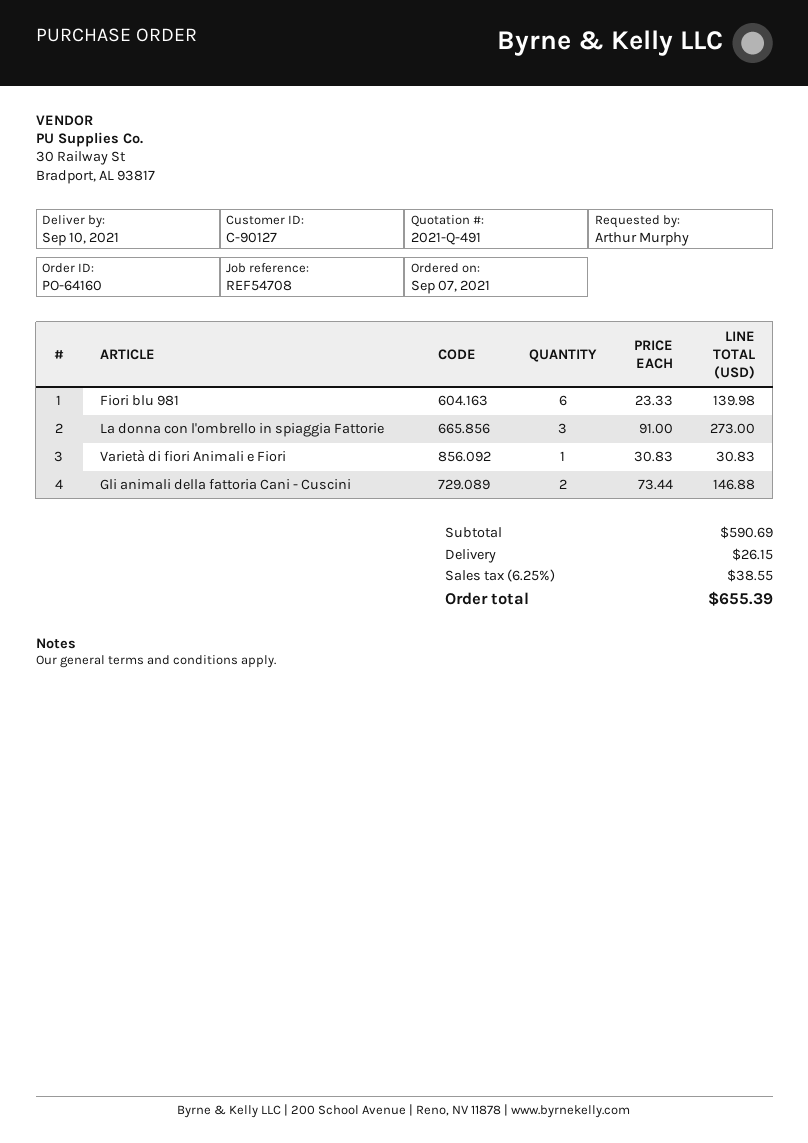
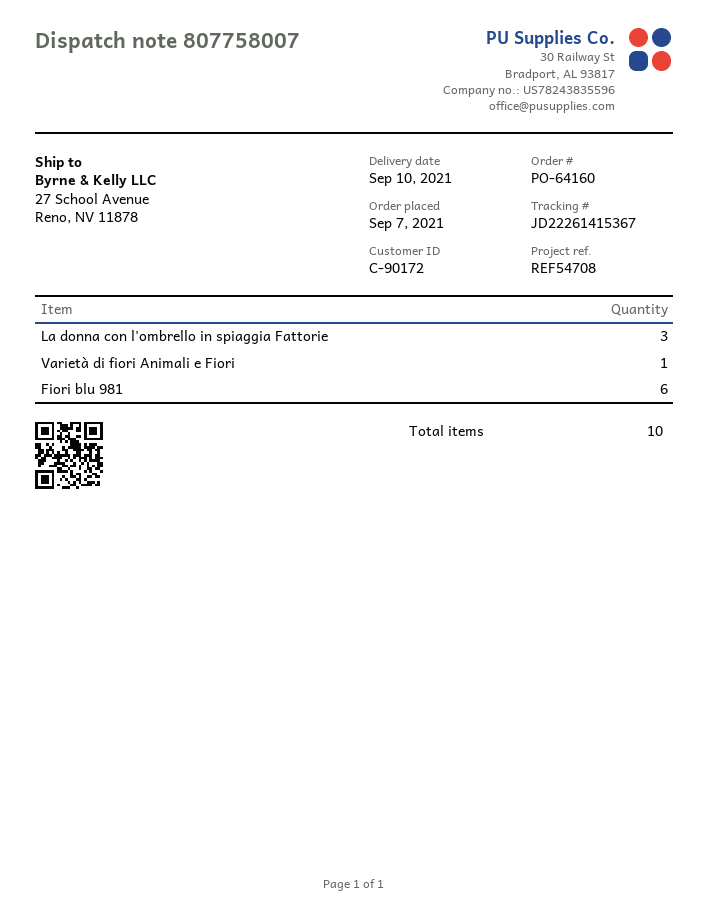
customer number: C-90127 -> C-90172
Gli animali della fattoria Cani - Cuscini: 2 -> none

